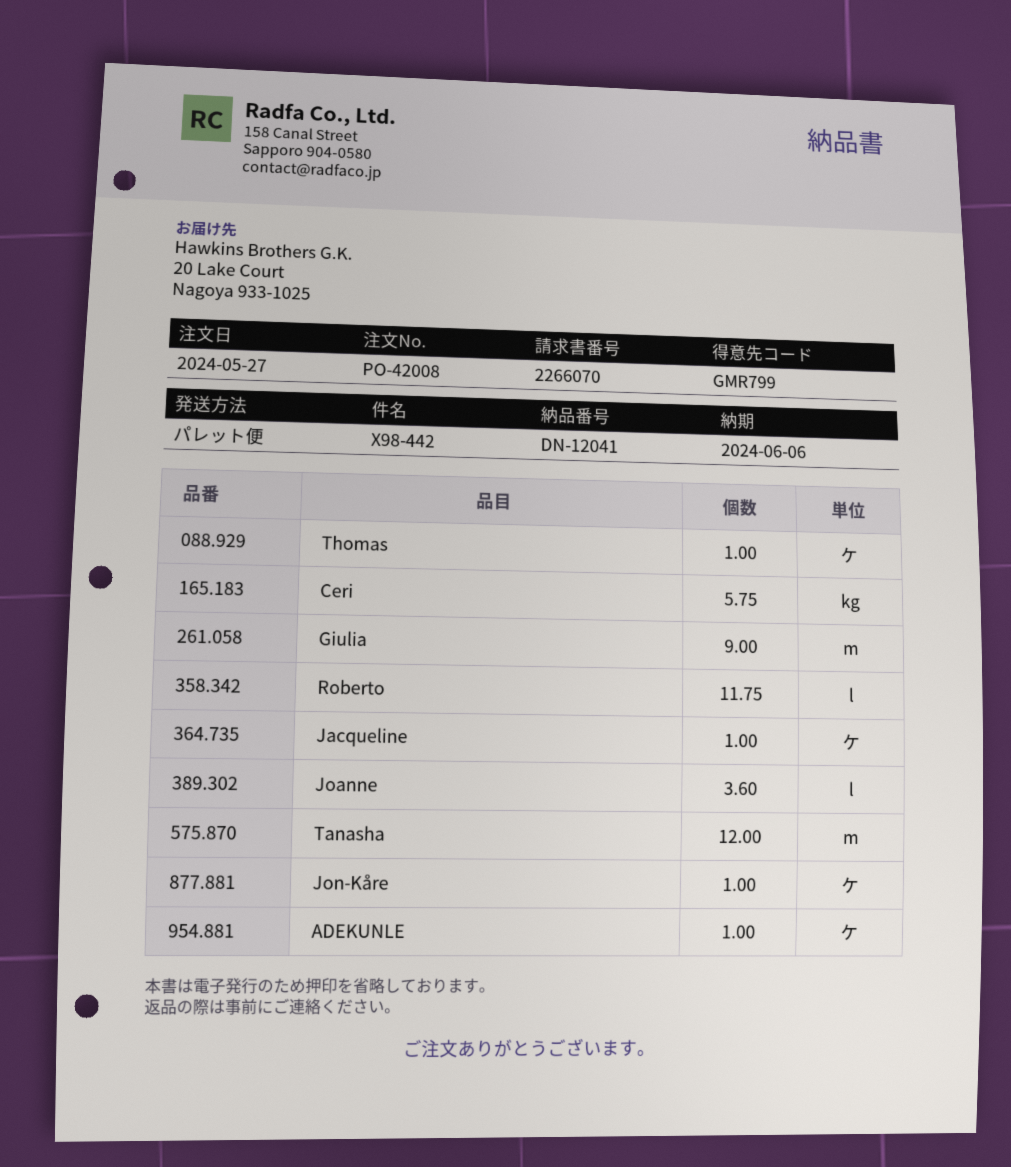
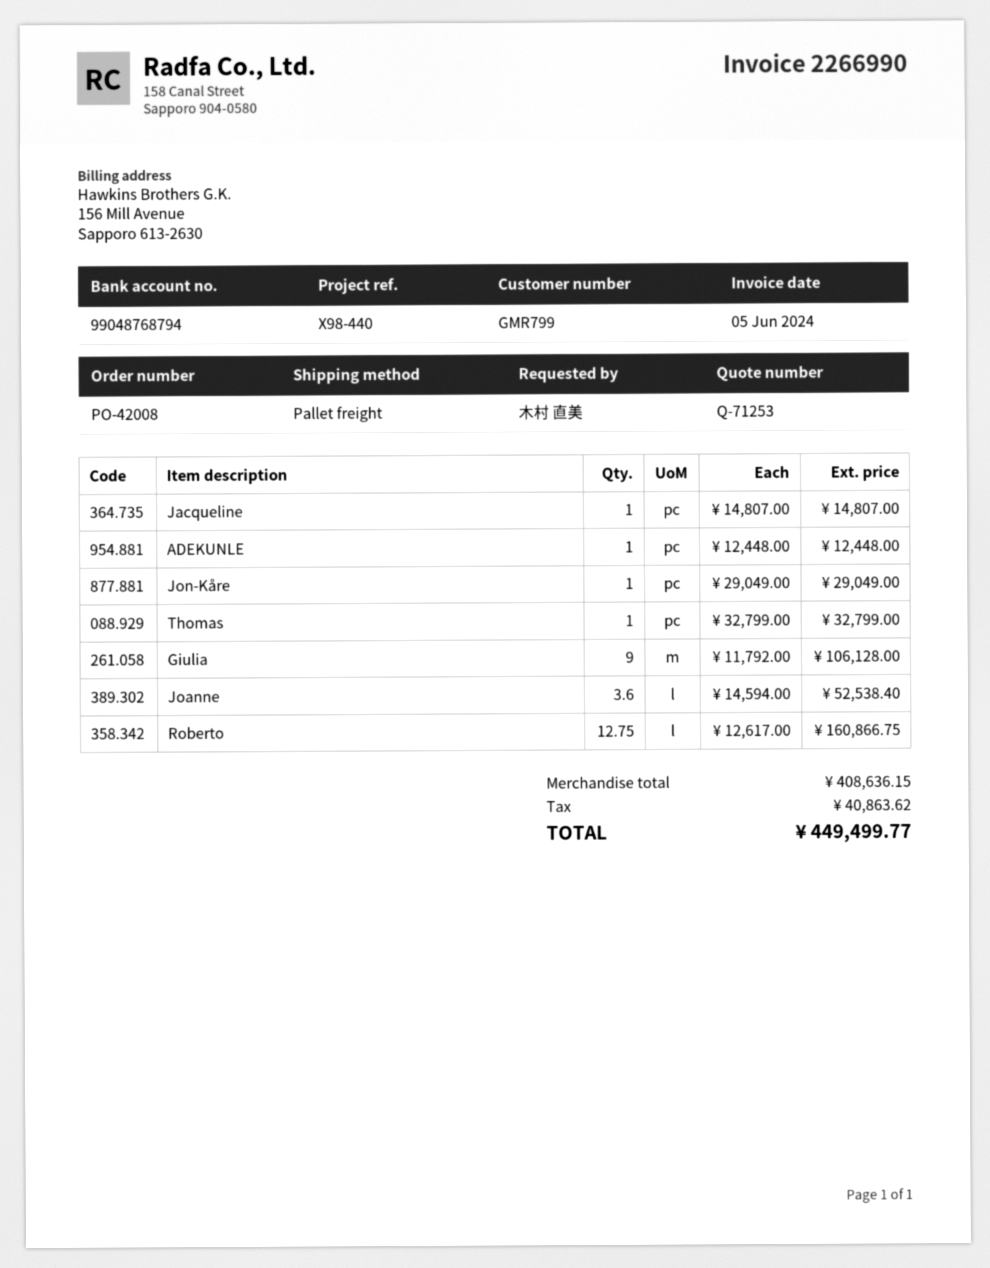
invoice number: 2266070 -> 2266990
reference: X98-442 -> X98-440
Ceri: 5.75 -> none
Roberto: 11.75 -> 12.75
Tanasha: 12 -> none

